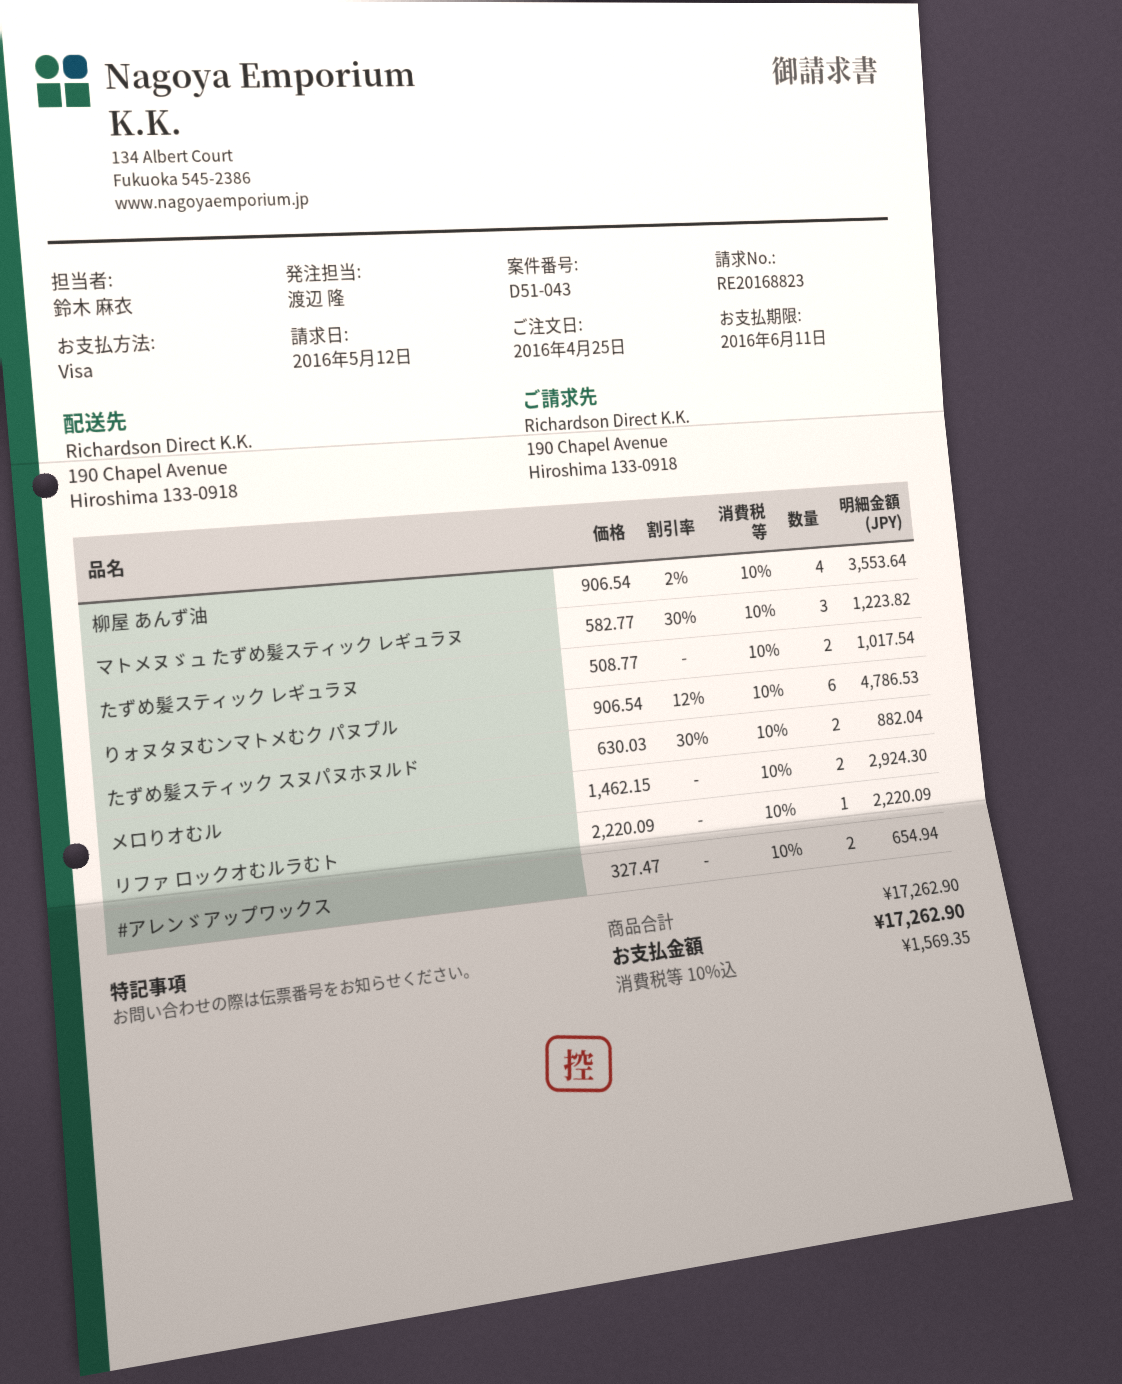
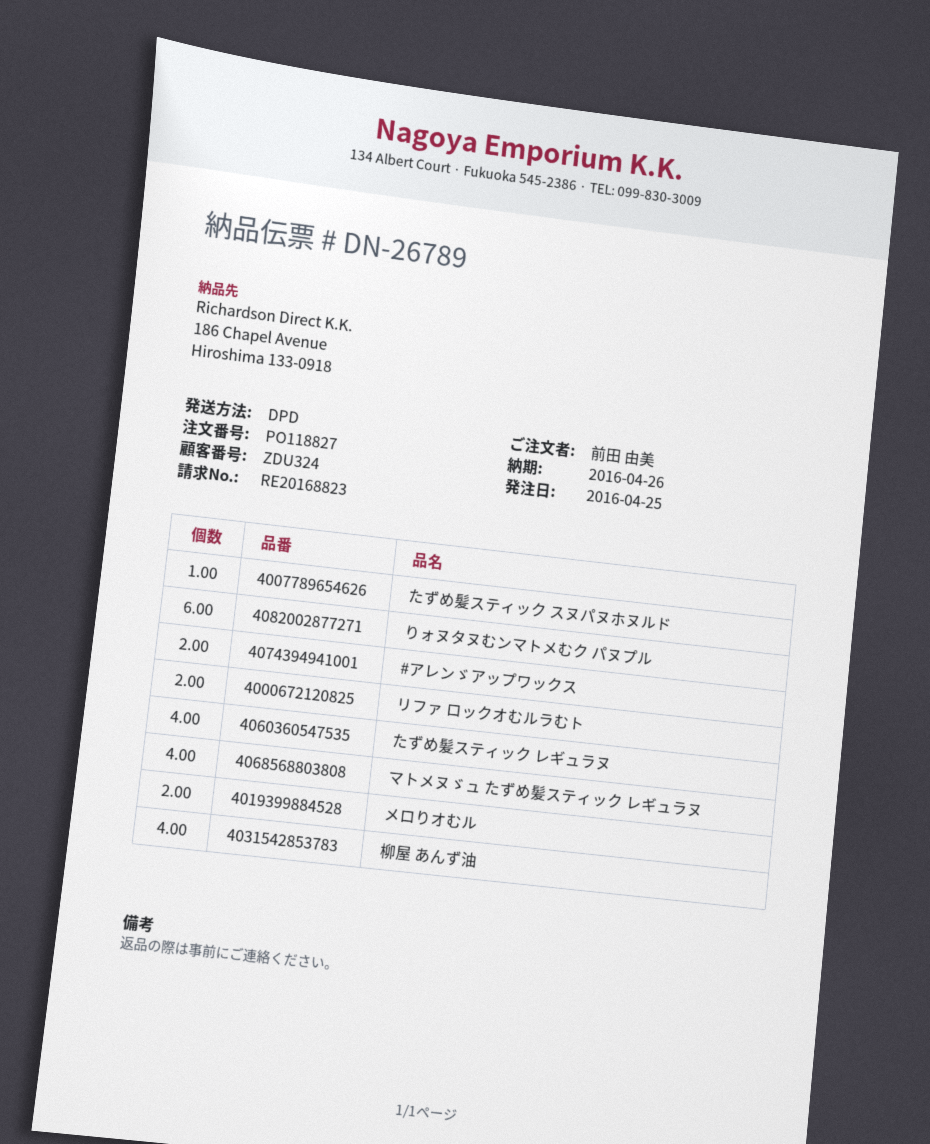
ordered by: 渡辺 隆 -> 前田 由美
ship to: 190 Chapel Avenue, Hiroshima 133-0918 -> 186 Chapel Avenue, Hiroshima 133-0918
マトメヌゞュ たずめ髪スティック レギュラヌ: 3 -> 4
たずめ髪スティック レギュラヌ: 2 -> 4
たずめ髪スティック スヌパヌホヌルド: 2 -> 1
リファ ロックオむルラむト: 1 -> 2

